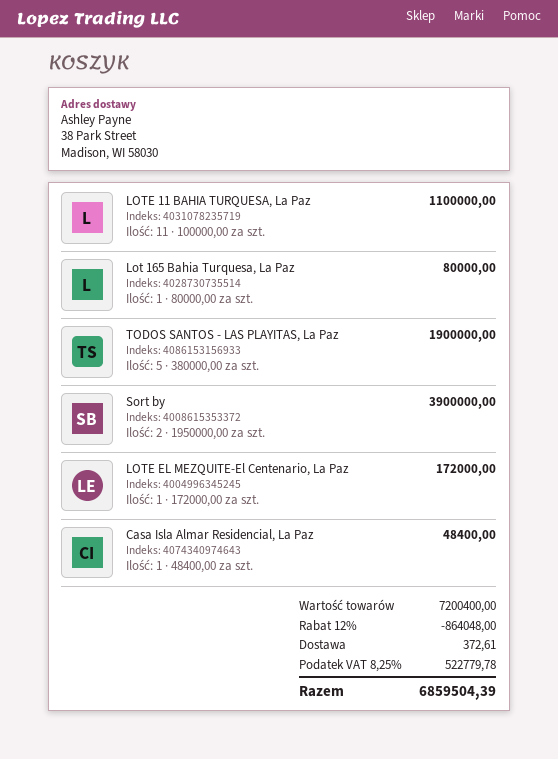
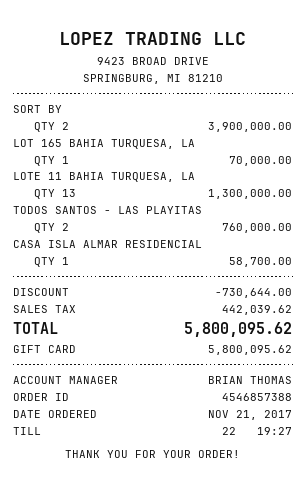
LOTE 11 BAHIA TURQUESA, La Paz: 11 for 1100000.00 -> 13 for 1300000.00
Lot 165 Bahia Turquesa, La Paz: 1 for 80000.00 -> 1 for 70000.00
TODOS SANTOS - LAS PLAYITAS, La Paz: 5 for 1900000.00 -> 2 for 760000.00
LOTE EL MEZQUITE-El Centenario, La Paz: 1 for 172000.00 -> none
Casa Isla Almar Residencial, La Paz: 1 for 48400.00 -> 1 for 58700.00
discount: 864048.00 -> 730644.00
shipping: 372.61 -> none
tax: 522779.78 -> 442039.62
total: 6859504.39 -> 5800095.62

